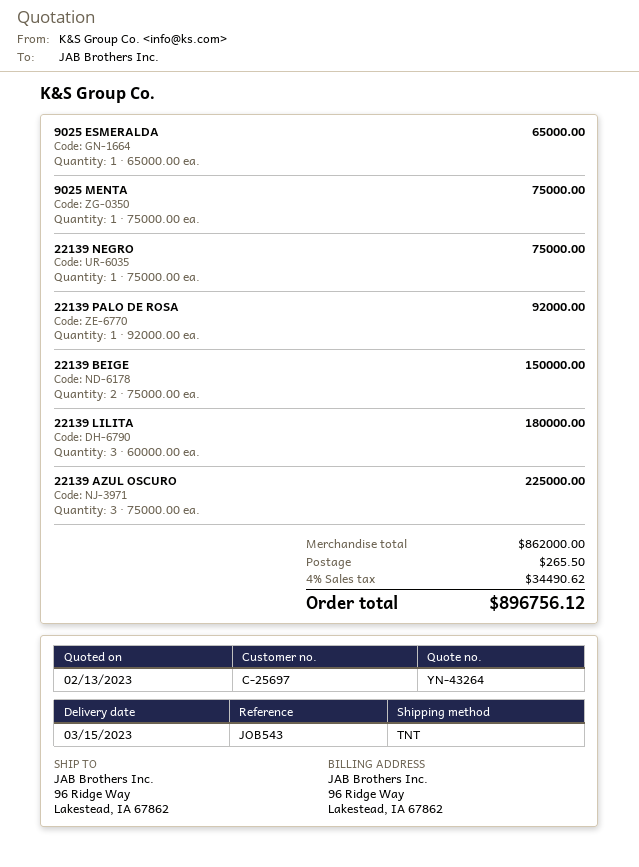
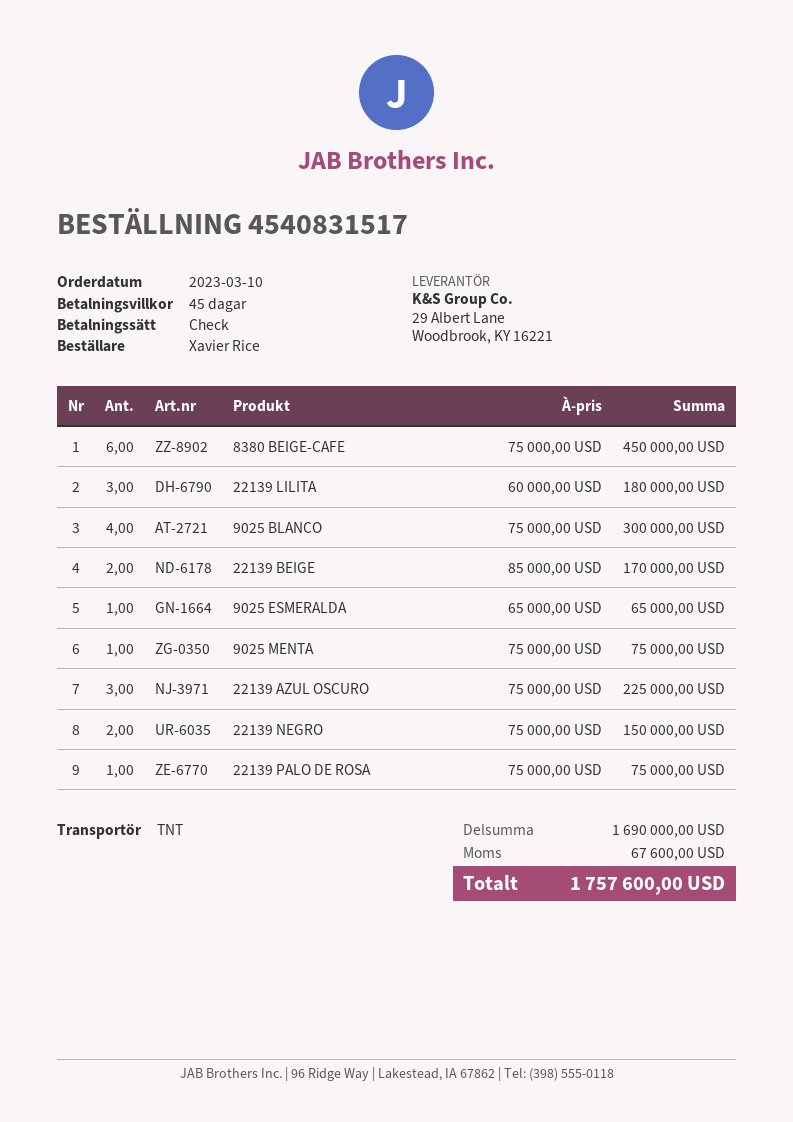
22139 NEGRO: 1 x 75000.00 = 75000.00 -> 2 x 75000.00 = 150000.00
22139 PALO DE ROSA: 1 x 92000.00 = 92000.00 -> 1 x 75000.00 = 75000.00
22139 BEIGE: 2 x 75000.00 = 150000.00 -> 2 x 85000.00 = 170000.00
8380 BEIGE-CAFE: none -> 6 x 75000.00 = 450000.00
9025 BLANCO: none -> 4 x 75000.00 = 300000.00
subtotal: 862000.00 -> 1690000.00
shipping: 265.50 -> none
tax: 34490.62 -> 67600.00
total: 896756.12 -> 1757600.00

